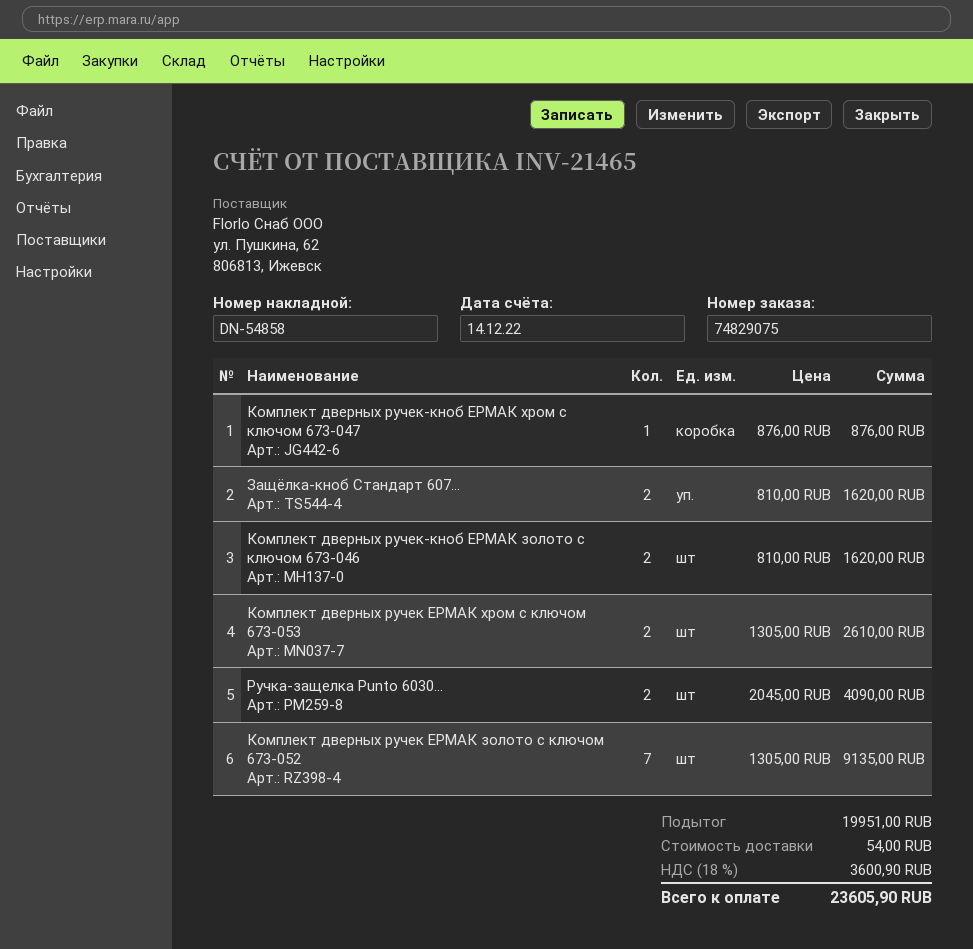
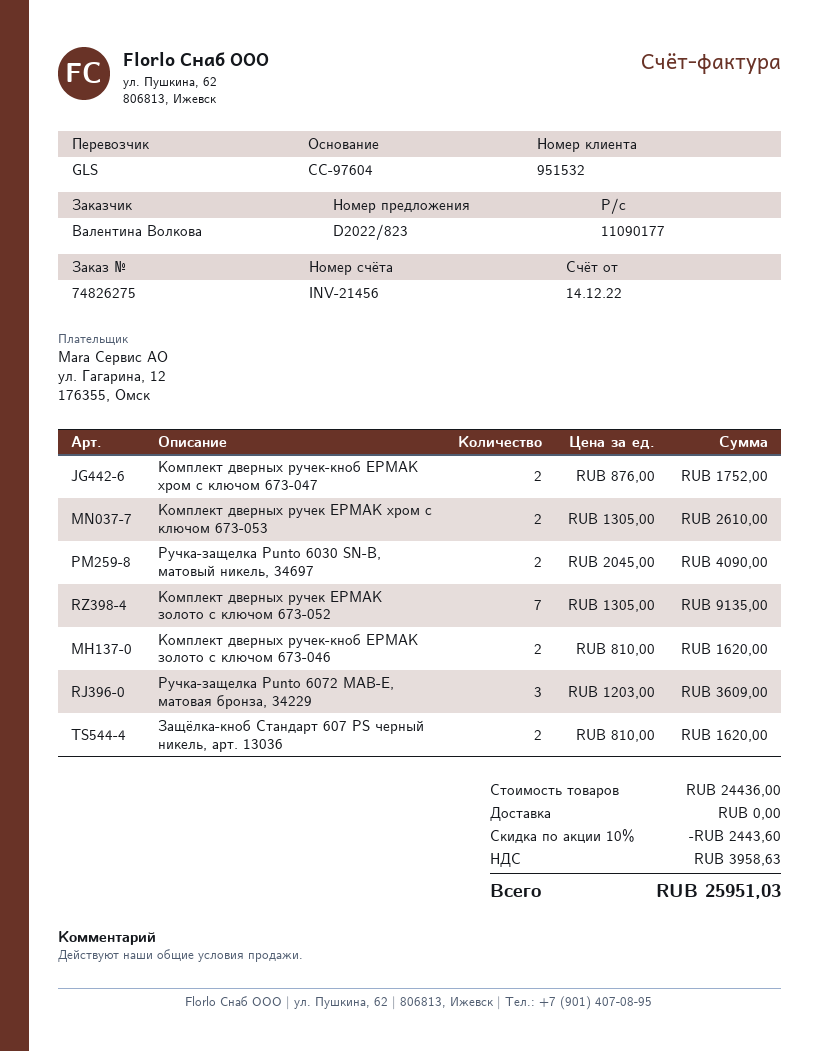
order number: 74829075 -> 74826275
invoice number: INV-21465 -> INV-21456
Комплект дверных ручек-кноб ЕРМАК хром с ключом 673-047: 1 x 876.00 = 876.00 -> 2 x 876.00 = 1752.00
Ручка-защелка Punto 6072 MAB-E, матовая бронза, 34229: none -> 3 x 1203.00 = 3609.00
subtotal: 19951.00 -> 24436.00
discount: none -> 10% = 2443.60
shipping: 54.00 -> 0.00
tax: 3600.90 -> 3958.63
total: 23605.90 -> 25951.03

